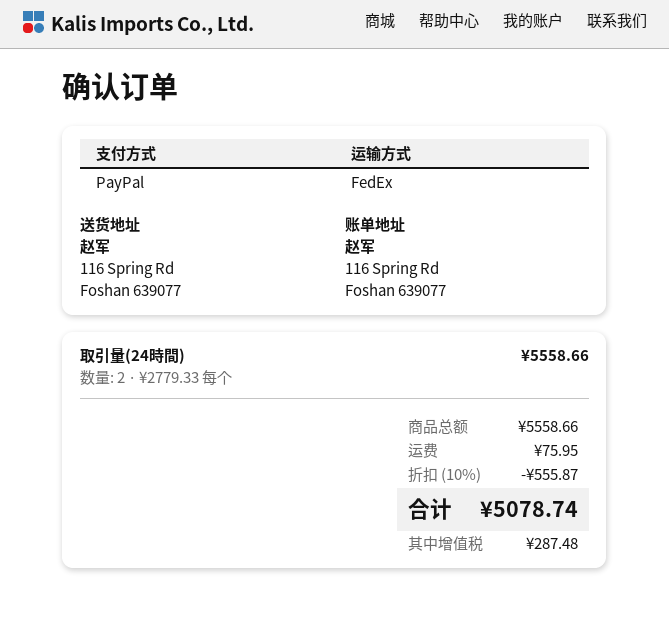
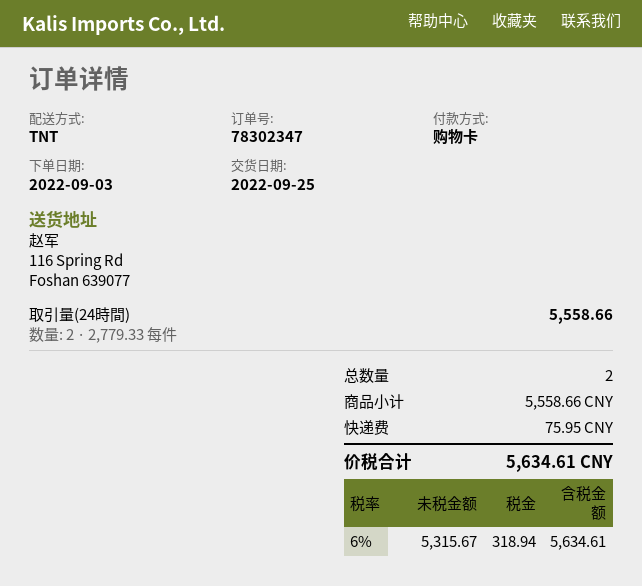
payment method: PayPal -> gift card
shipping method: FedEx -> TNT
discount: 10% = 555.87 -> none
tax: 287.48 -> 318.94
total: 5078.74 -> 5634.61

